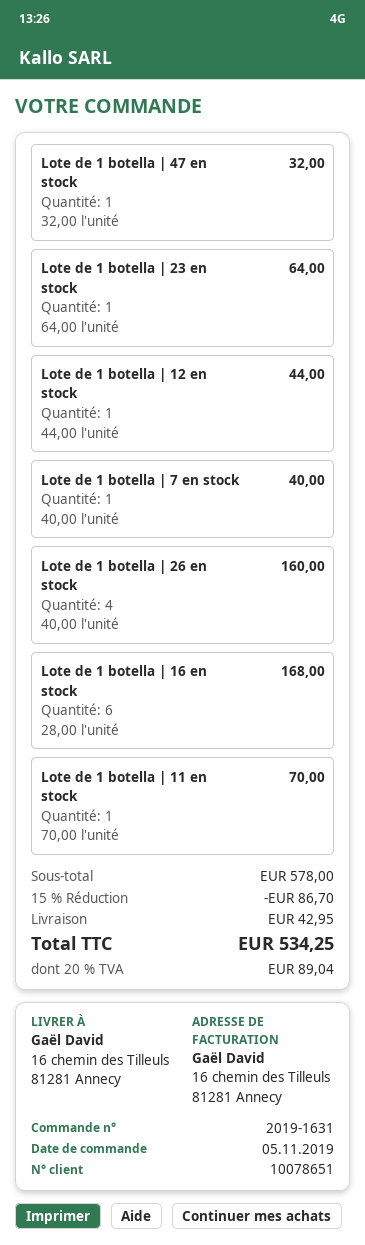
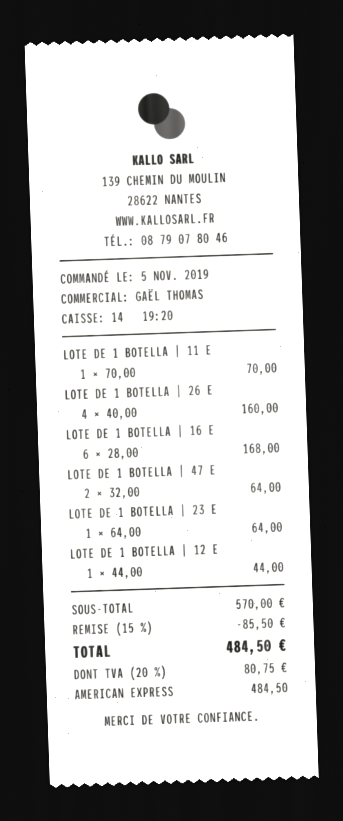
Lote de 1 botella | 47 en stock: 1 x 32.00 = 32.00 -> 2 x 32.00 = 64.00
Lote de 1 botella | 7 en stock: 1 x 40.00 = 40.00 -> none
subtotal: 578.00 -> 570.00
discount: 15% = 86.70 -> 15% = 85.50
shipping: 42.95 -> none
tax: 20% = 89.04 -> 20% = 80.75
total: 534.25 -> 484.50

